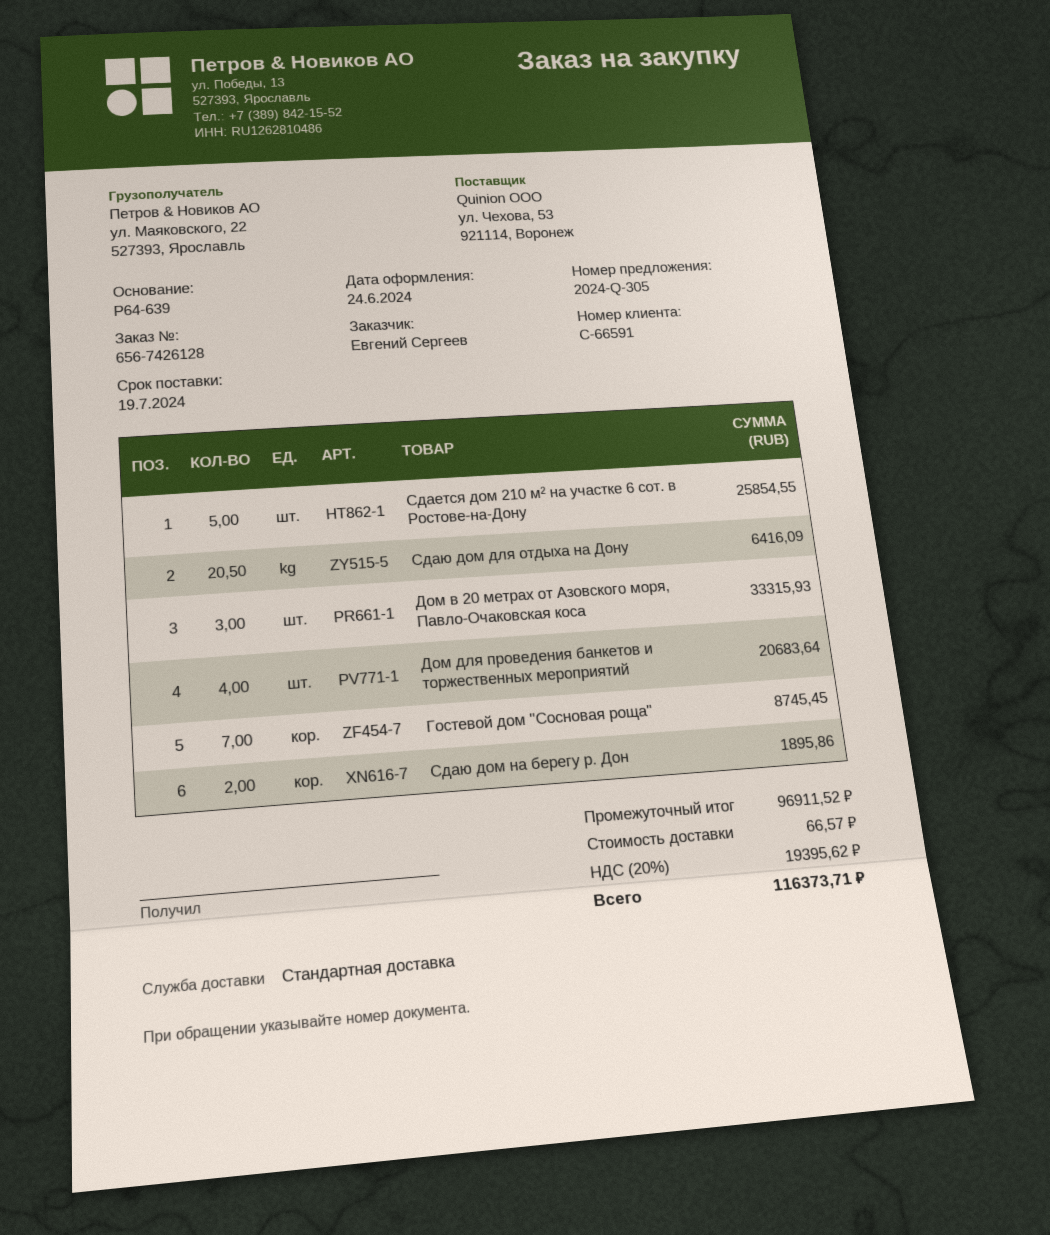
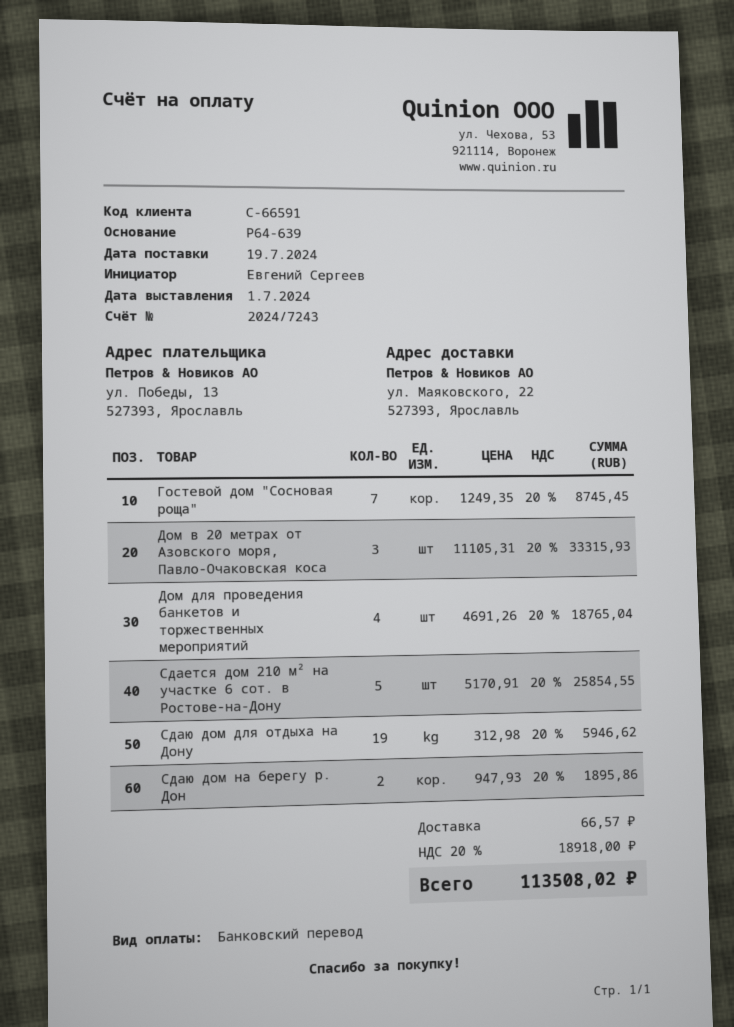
Сдаю дом для отдыха на Дону: 20.5 for 6416.09 -> 19 for 5946.62
Дом для проведения банкетов и торжественных мероприятий: 4 for 20683.64 -> 4 for 18765.04
tax: 20% = 19395.62 -> 20% = 18918.00
total: 116373.71 -> 113508.02

